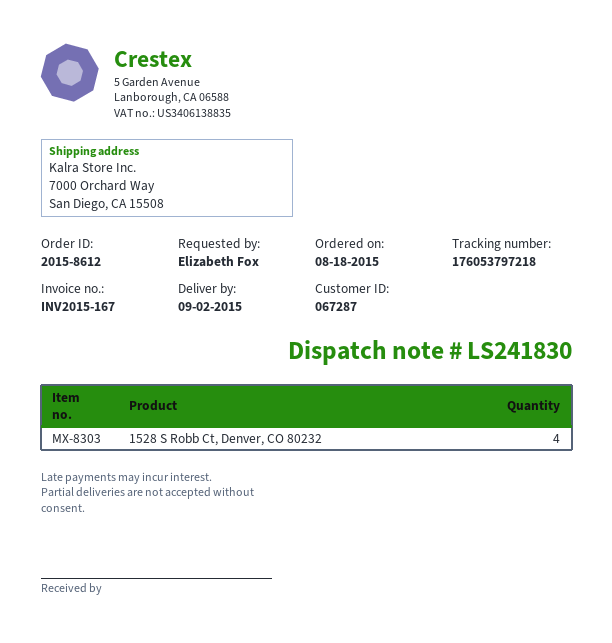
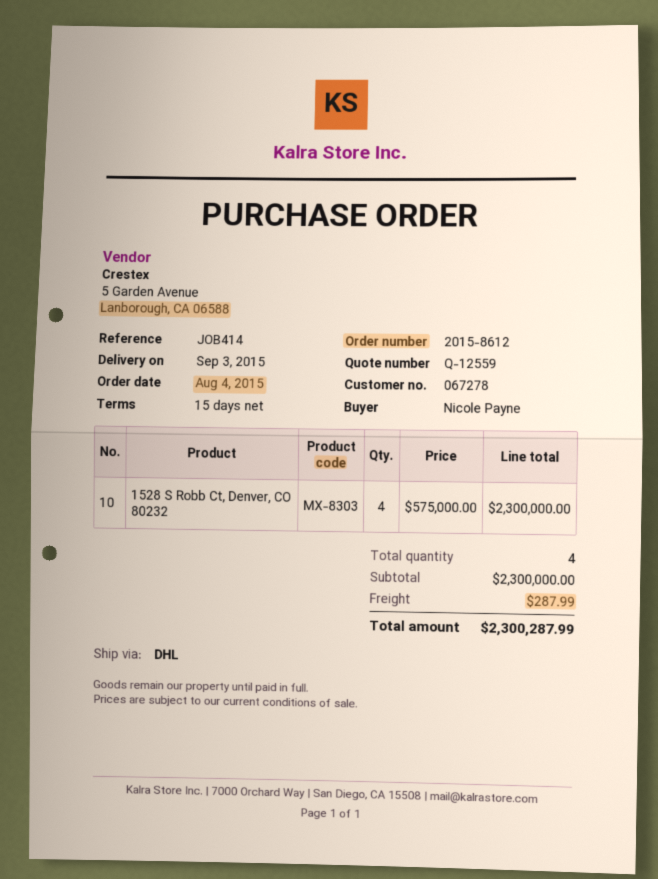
order date: 2015-08-18 -> 2015-08-04
delivery date: 2015-09-02 -> 2015-09-03
customer number: 067287 -> 067278
ordered by: Elizabeth Fox -> Nicole Payne

